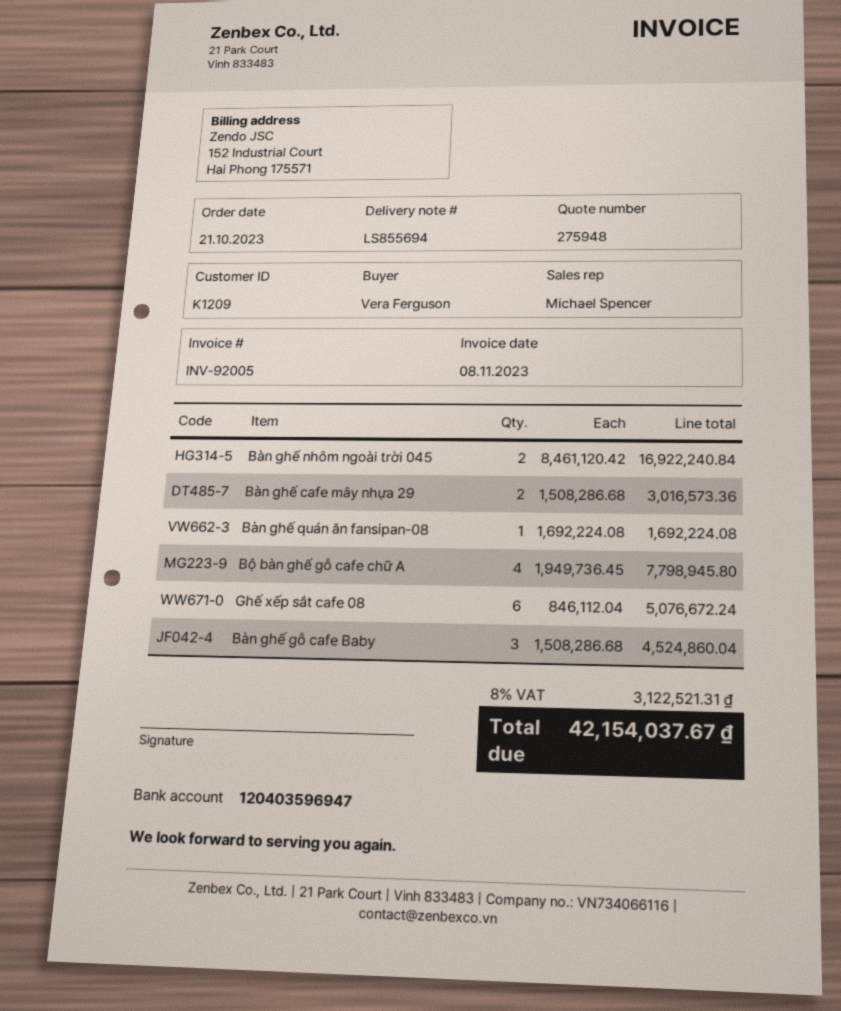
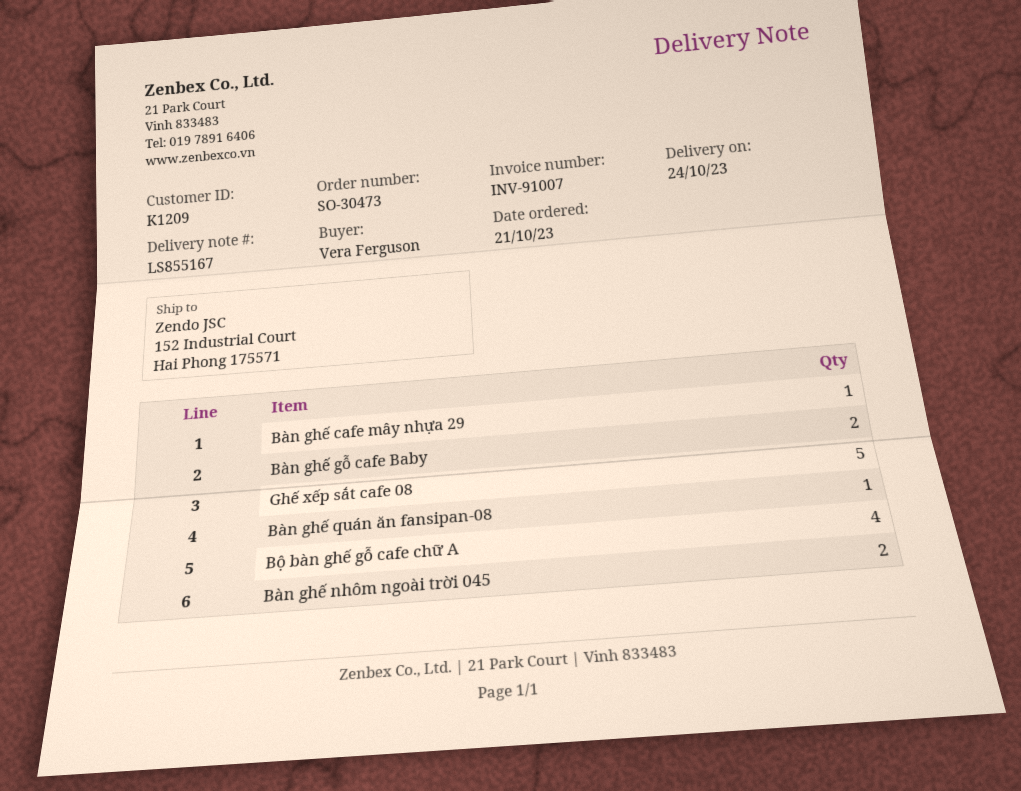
delivery note number: LS855694 -> LS855167
invoice number: INV-92005 -> INV-91007
Bàn ghế cafe mây nhựa 29: 2 -> 1
Ghế xếp sắt cafe 08: 6 -> 5
Bàn ghế gỗ cafe Baby: 3 -> 2

